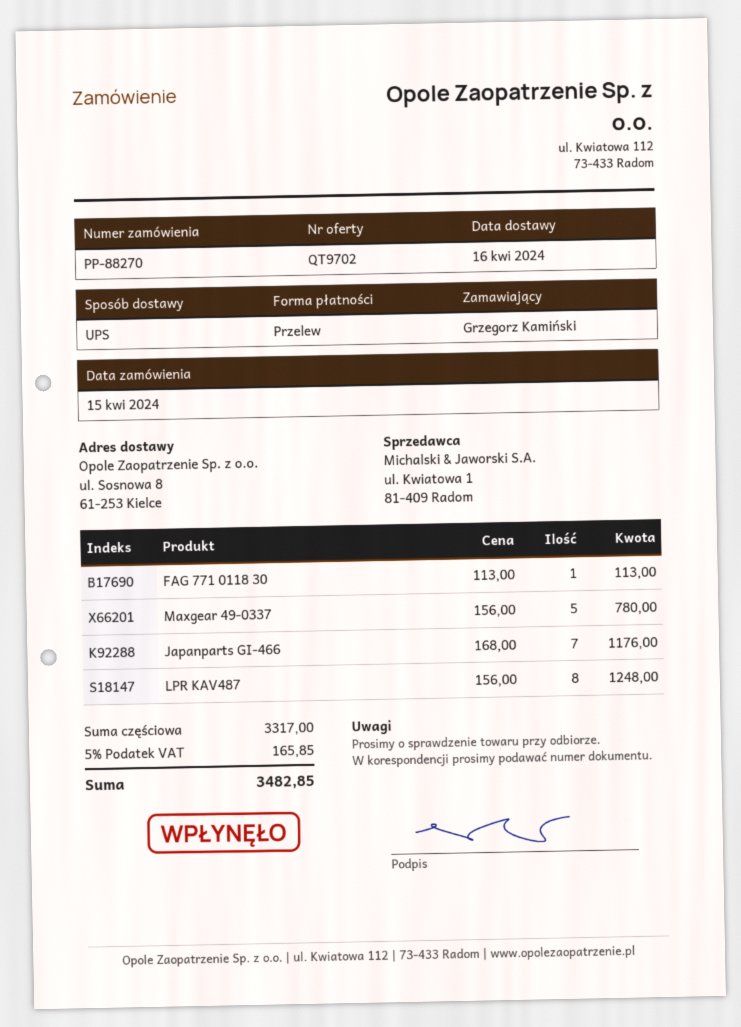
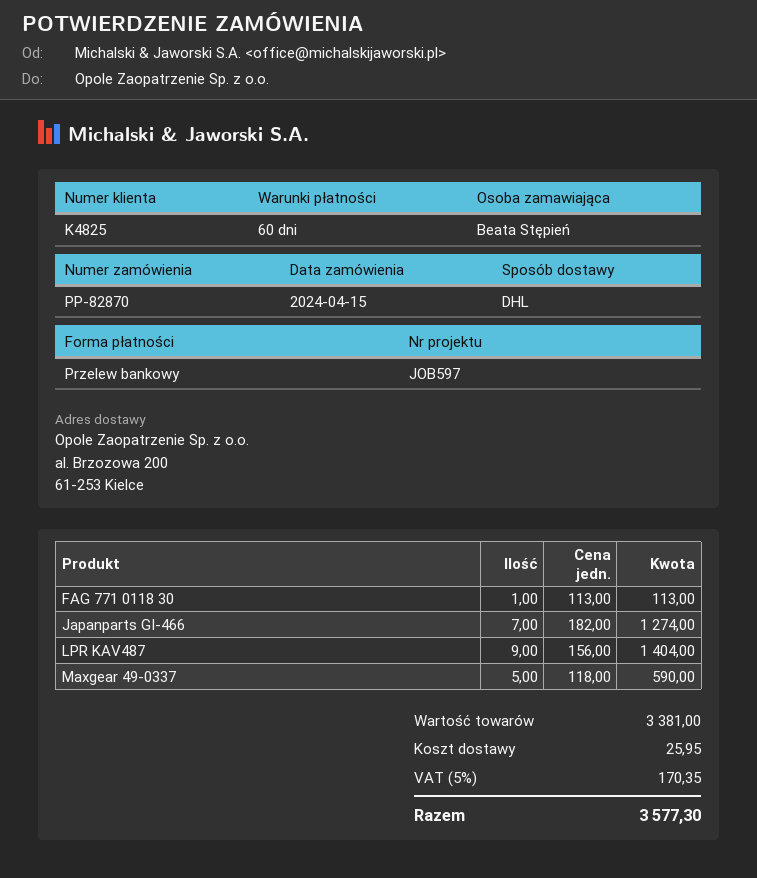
order number: PP-88270 -> PP-82870
ordered by: Grzegorz Kamiński -> Beata Stępień
shipping method: UPS -> DHL
ship to: ul. Sosnowa 8, 61-253 Kielce -> al. Brzozowa 200, 61-253 Kielce
Maxgear 49-0337: 5 x 156.00 = 780.00 -> 5 x 118.00 = 590.00
Japanparts GI-466: 7 x 168.00 = 1176.00 -> 7 x 182.00 = 1274.00
LPR KAV487: 8 x 156.00 = 1248.00 -> 9 x 156.00 = 1404.00
subtotal: 3317.00 -> 3381.00
shipping: none -> 25.95
tax: 5% = 165.85 -> 5% = 170.35
total: 3482.85 -> 3577.30

